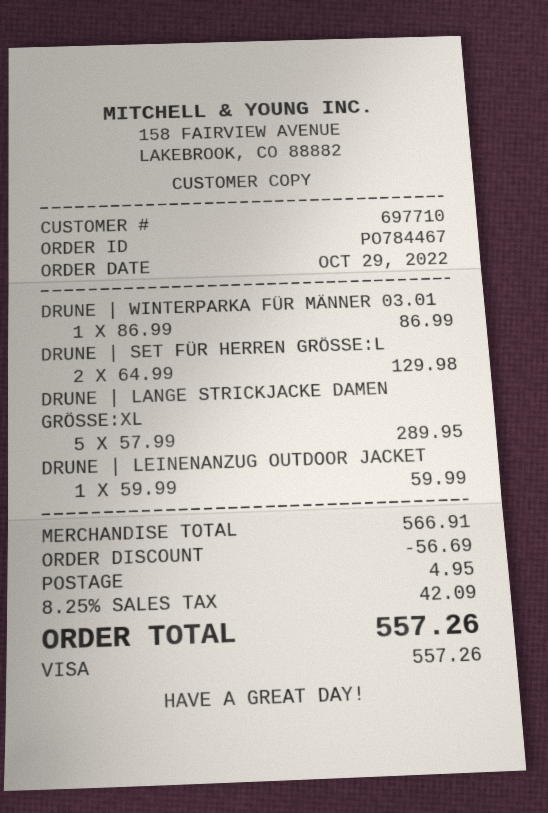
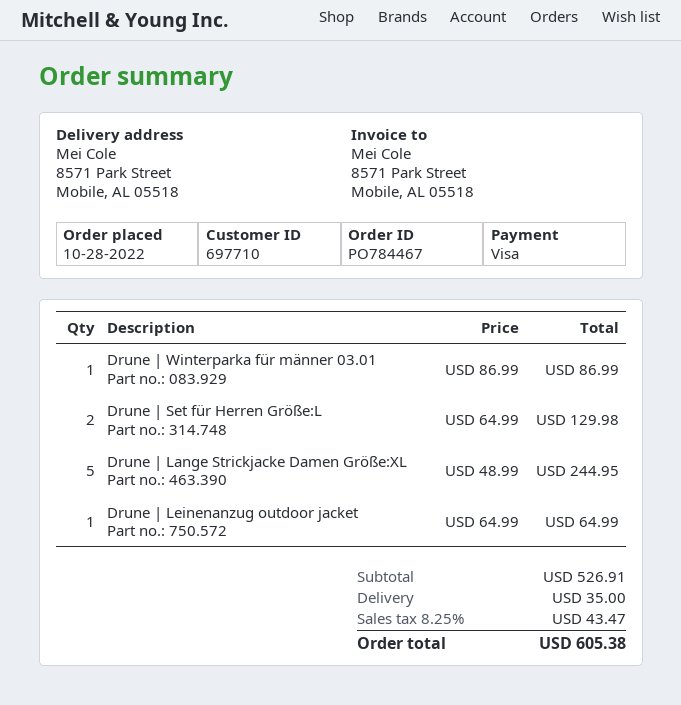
order date: 2022-10-29 -> 2022-10-28
DRUNE | LANGE STRICKJACKE DAMEN GRÖSSE:XL: 5 x 57.99 = 289.95 -> 5 x 48.99 = 244.95
DRUNE | LEINENANZUG OUTDOOR JACKET: 1 x 59.99 = 59.99 -> 1 x 64.99 = 64.99
subtotal: 566.91 -> 526.91
discount: 56.69 -> none
shipping: 4.95 -> 35.00
tax: 8.25% = 42.09 -> 8.25% = 43.47
total: 557.26 -> 605.38

